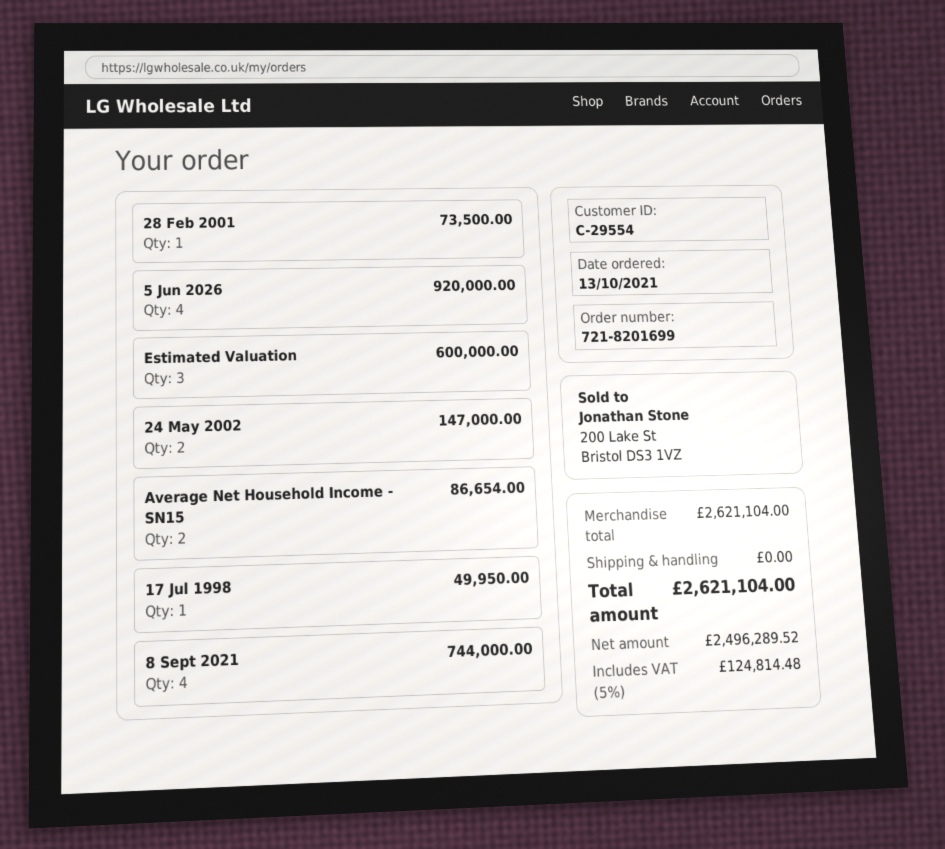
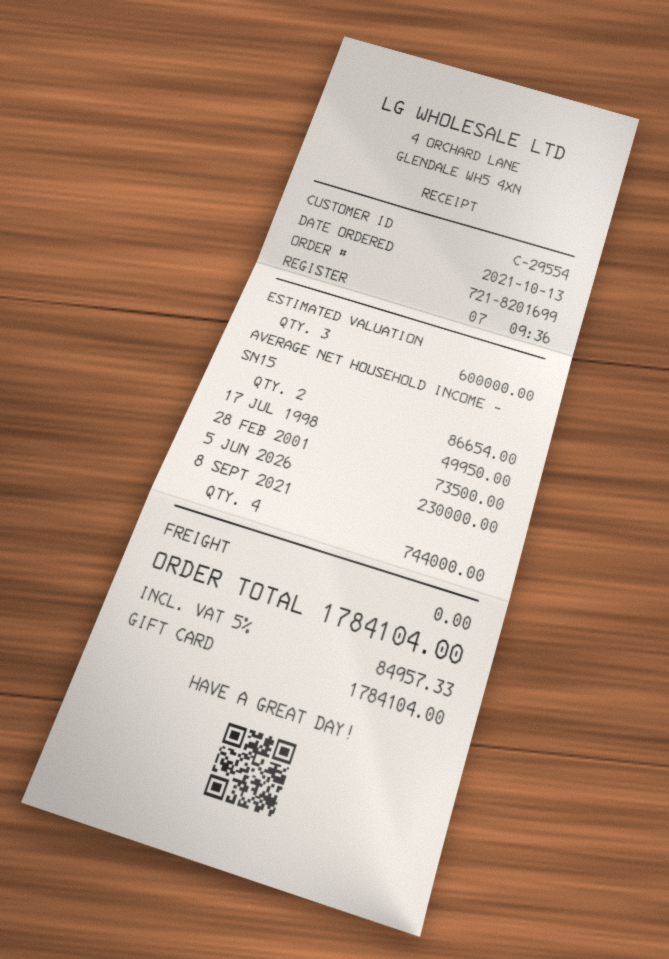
5 Jun 2026: 4 for 920000.00 -> 1 for 230000.00
24 May 2002: 2 for 147000.00 -> none
tax: 5% = 124814.48 -> 5% = 84957.33
total: 2621104.00 -> 1784104.00

